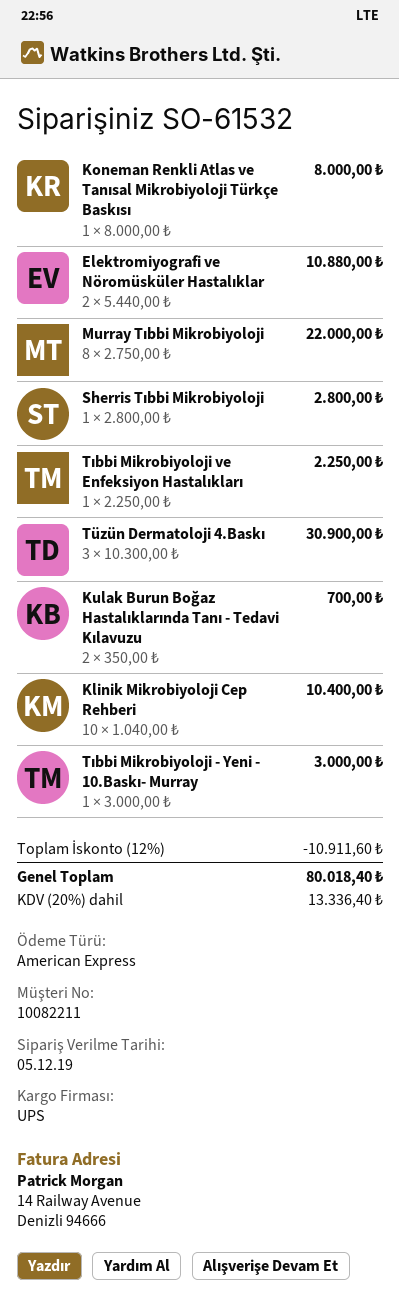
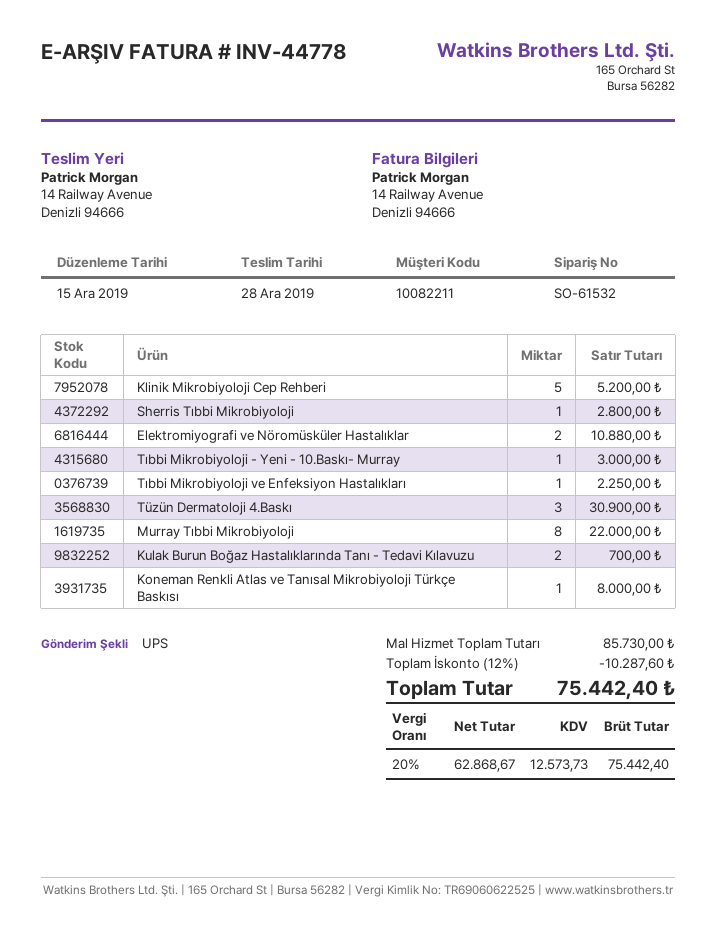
Klinik Mikrobiyoloji Cep Rehberi: 10 for 10400.00 -> 5 for 5200.00
discount: 12% = 10911.60 -> 12% = 10287.60
tax: 20% = 13336.40 -> 20% = 12573.73
total: 80018.40 -> 75442.40

